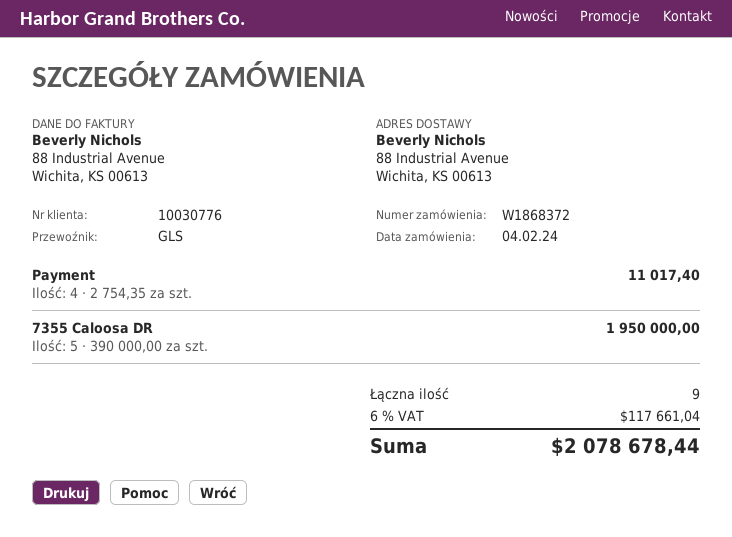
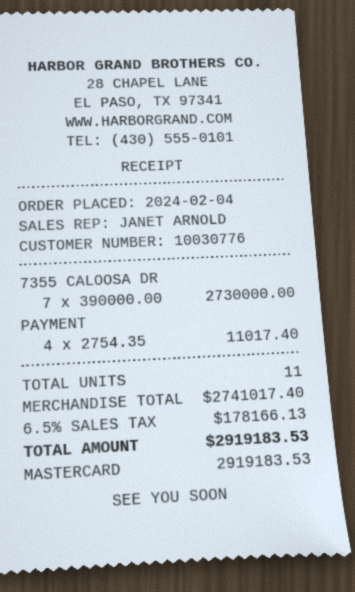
7355 Caloosa DR: 5 x 390000.00 = 1950000.00 -> 7 x 390000.00 = 2730000.00
total quantity: 9 -> 11
tax: 6% = 117661.04 -> 6.5% = 178166.13
total: 2078678.44 -> 2919183.53

